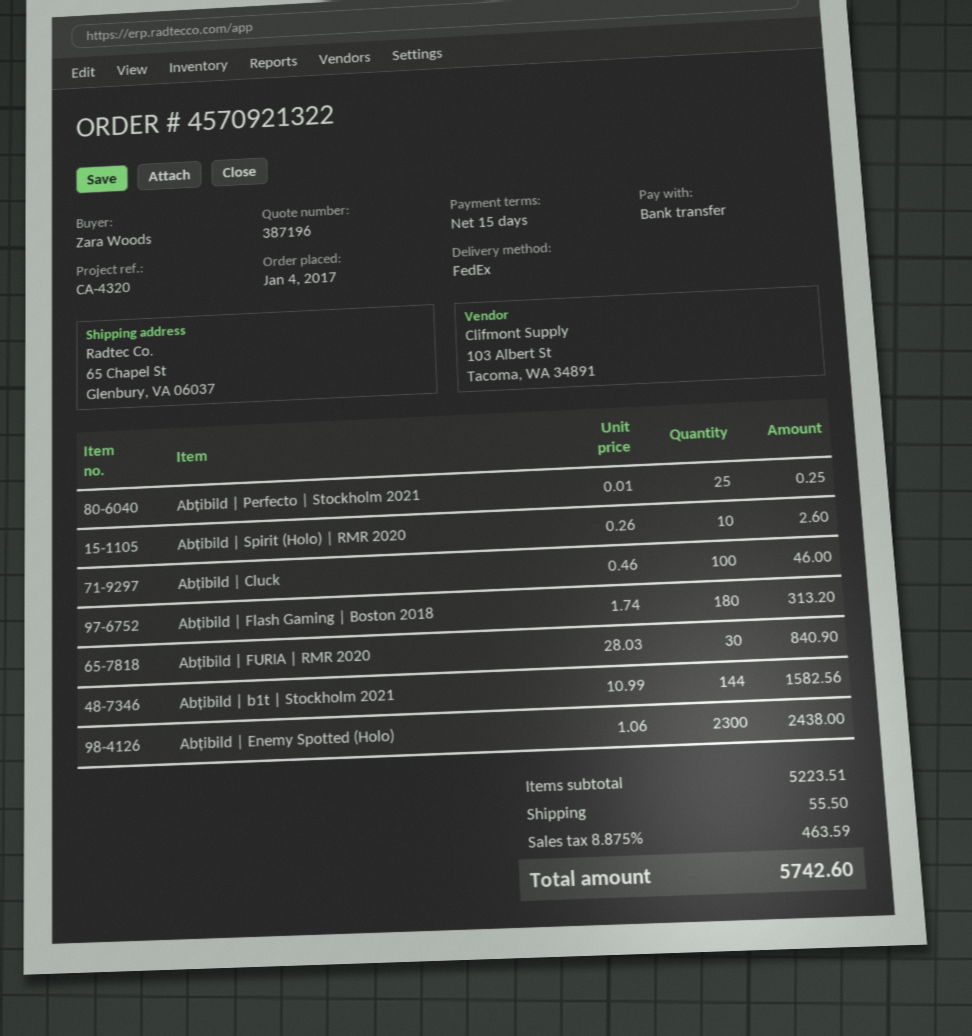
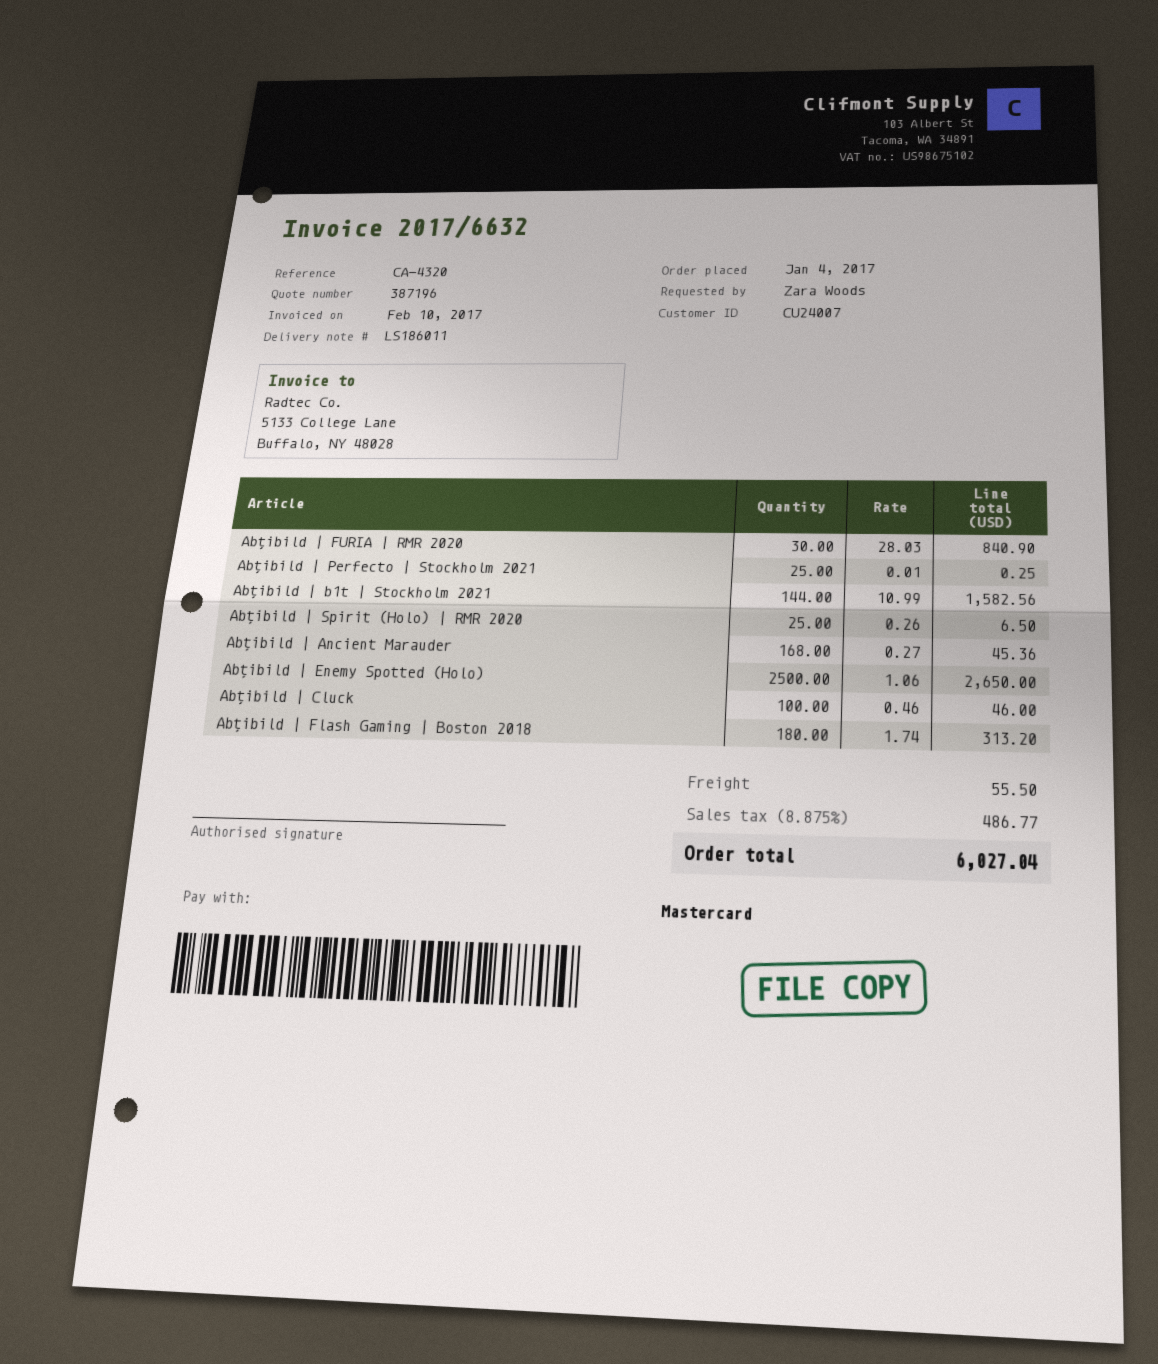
payment method: bank transfer -> Mastercard
Abțibild | Spirit (Holo) | RMR 2020: 10 x 0.26 = 2.60 -> 25 x 0.26 = 6.50
Abțibild | Enemy Spotted (Holo): 2300 x 1.06 = 2438.00 -> 2500 x 1.06 = 2650.00
Abțibild | Ancient Marauder: none -> 168 x 0.27 = 45.36
tax: 8.875% = 463.59 -> 8.875% = 486.77
total: 5742.60 -> 6027.04

